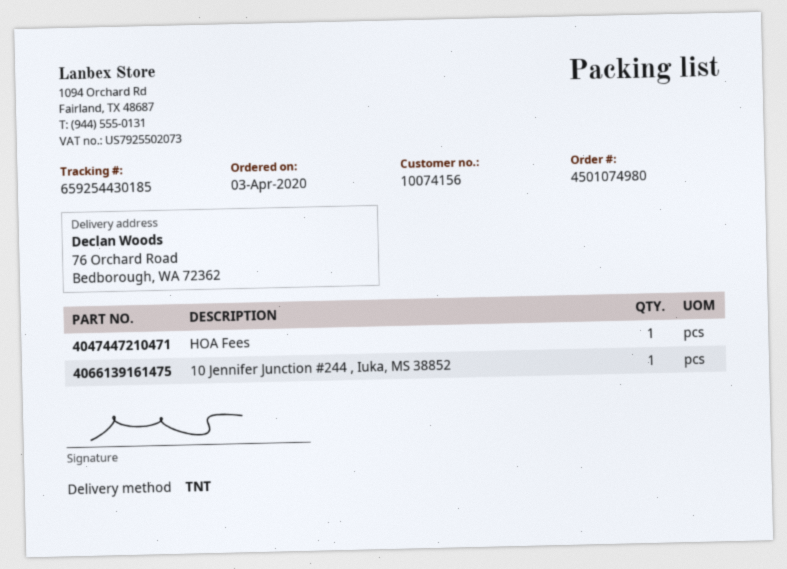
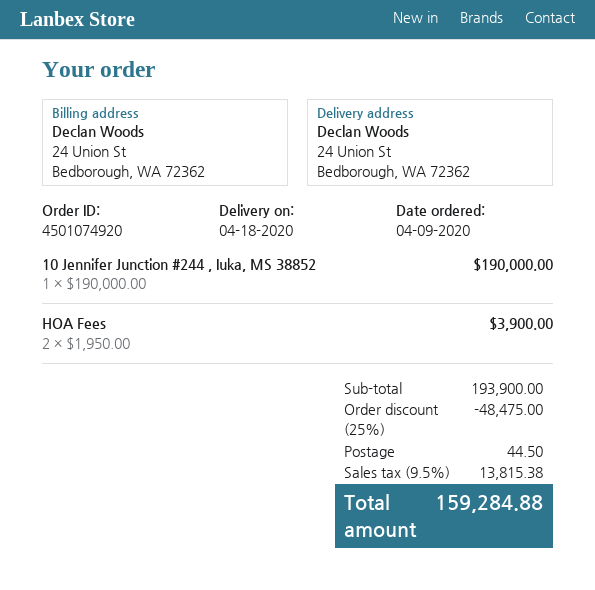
order number: 4501074980 -> 4501074920
order date: 2020-04-03 -> 2020-04-09
ship to: 76 Orchard Road, Bedborough, WA 72362 -> 24 Union St, Bedborough, WA 72362
HOA Fees: 1 -> 2

